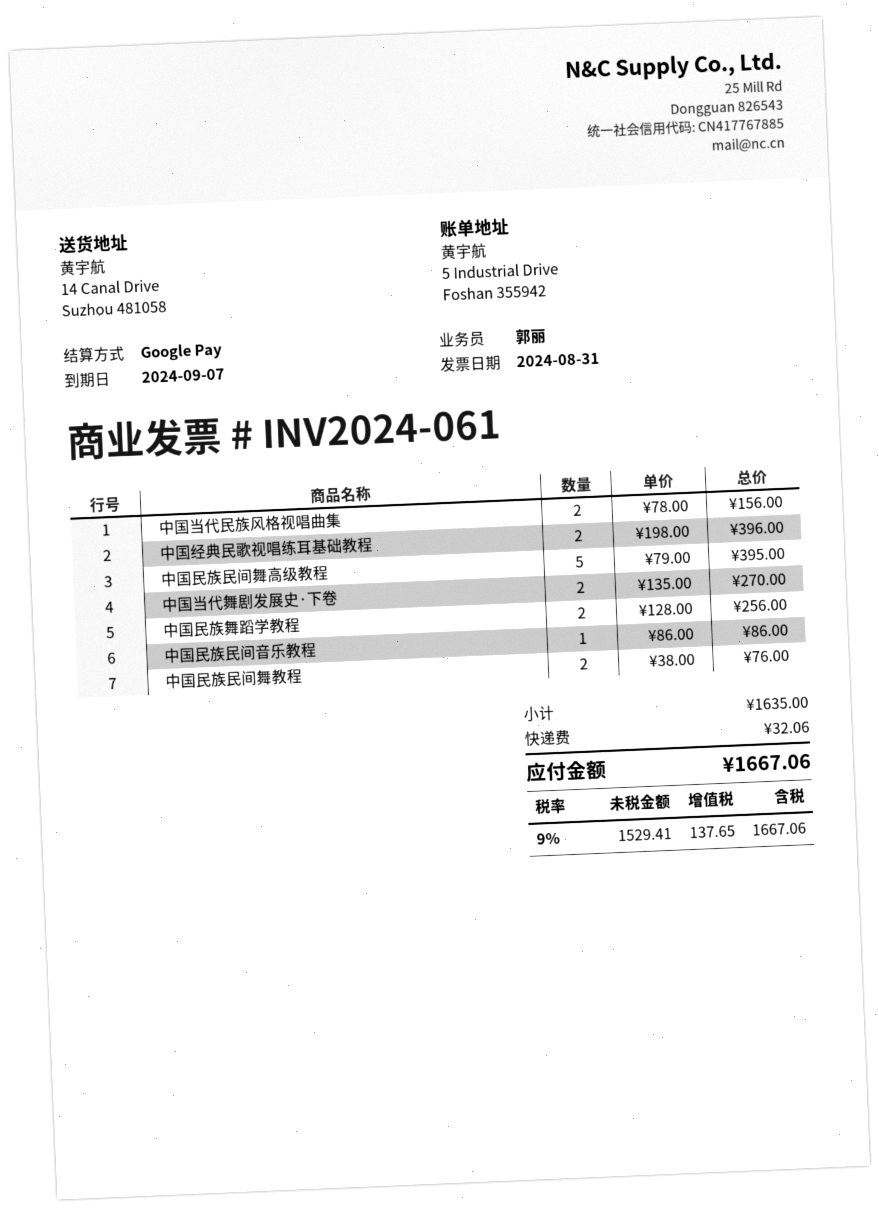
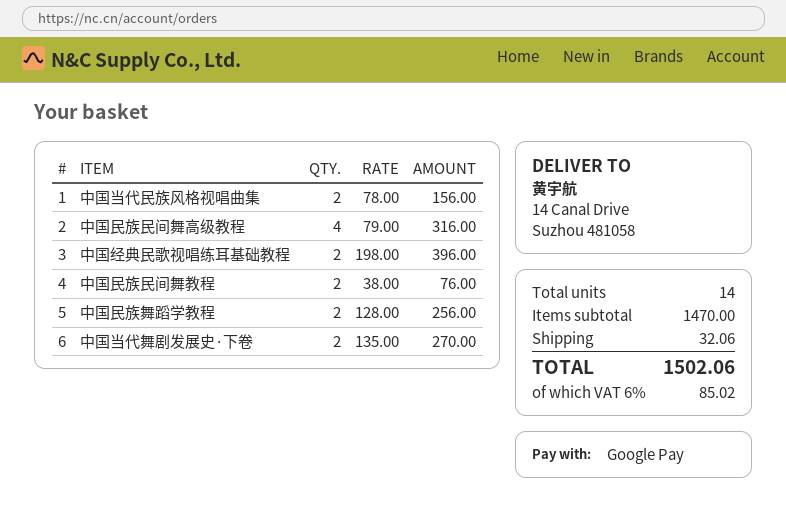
中国民族民间舞高级教程: 5 x 79.00 = 395.00 -> 4 x 79.00 = 316.00
中国民族民间音乐教程: 1 x 86.00 = 86.00 -> none
subtotal: 1635.00 -> 1470.00
tax: 9% = 137.65 -> 6% = 85.02
total: 1667.06 -> 1502.06

